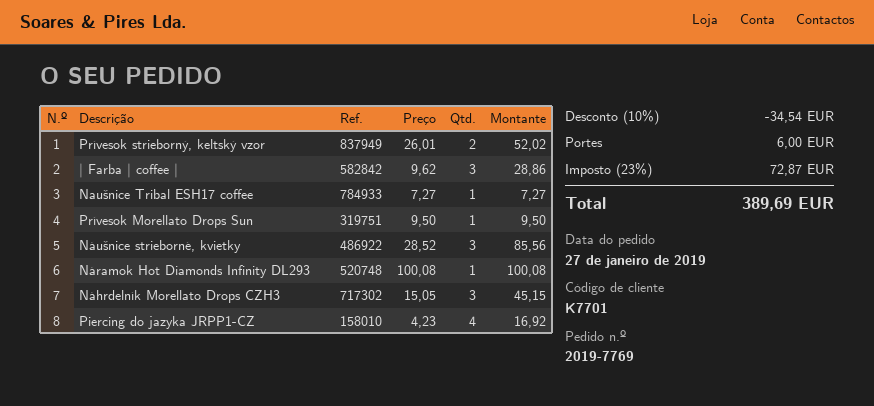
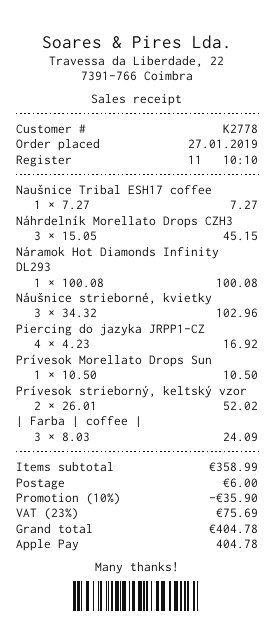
customer number: K7701 -> K2778
| Farba | coffee |: 3 x 9.62 = 28.86 -> 3 x 8.03 = 24.09
Prívesok Morellato Drops Sun: 1 x 9.50 = 9.50 -> 1 x 10.50 = 10.50
Náušnice strieborné, kvietky: 3 x 28.52 = 85.56 -> 3 x 34.32 = 102.96
discount: 10% = 34.54 -> 10% = 35.90
tax: 23% = 72.87 -> 23% = 75.69
total: 389.69 -> 404.78

